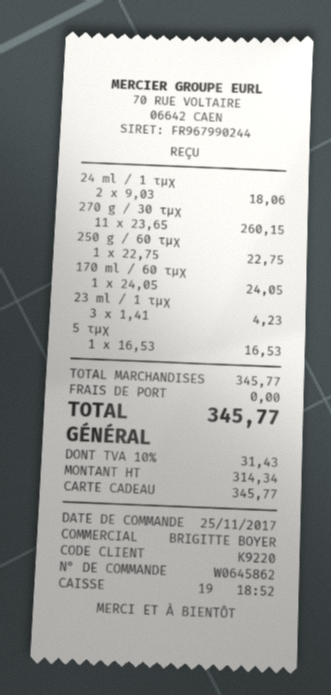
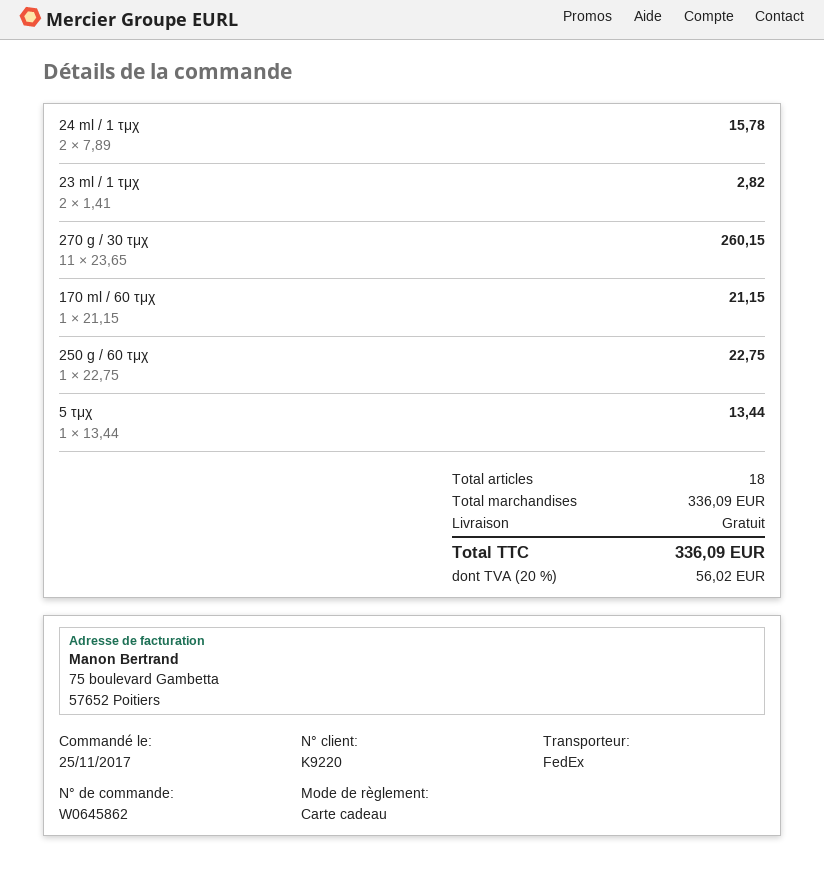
24 ml / 1 τμχ: 2 x 9.03 = 18.06 -> 2 x 7.89 = 15.78
170 ml / 60 τμχ: 1 x 24.05 = 24.05 -> 1 x 21.15 = 21.15
23 ml / 1 τμχ: 3 x 1.41 = 4.23 -> 2 x 1.41 = 2.82
5 τμχ: 1 x 16.53 = 16.53 -> 1 x 13.44 = 13.44
subtotal: 345.77 -> 336.09
tax: 10% = 31.43 -> 20% = 56.02
total: 345.77 -> 336.09

